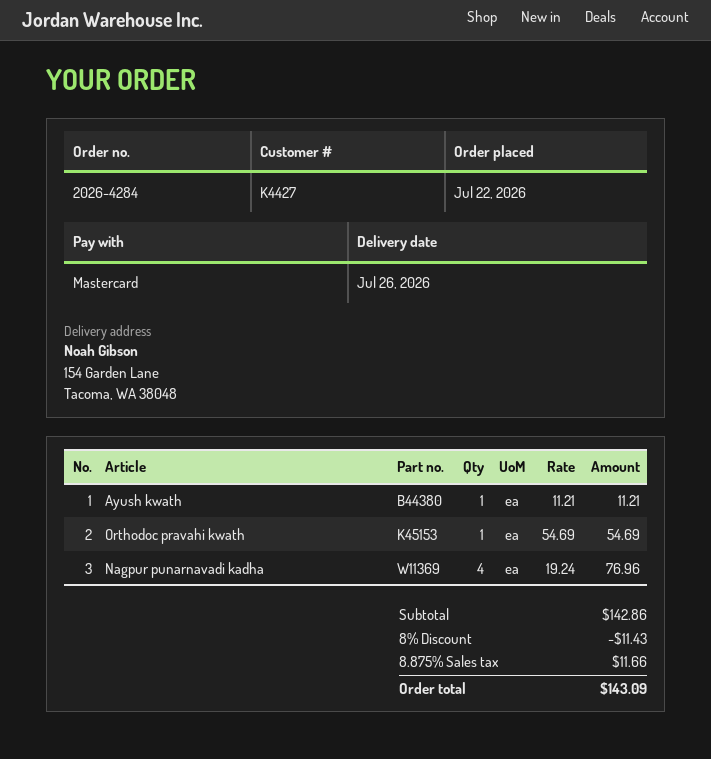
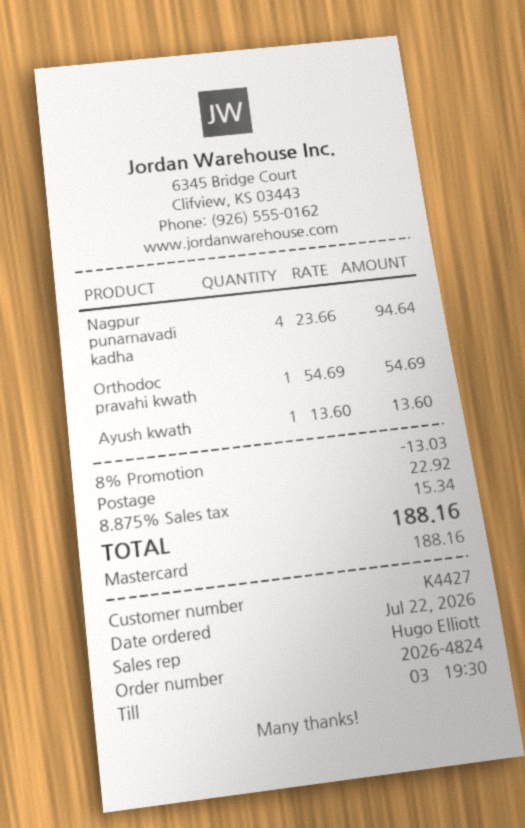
order number: 2026-4284 -> 2026-4824
Ayush kwath: 1 x 11.21 = 11.21 -> 1 x 13.60 = 13.60
Nagpur punarnavadi kadha: 4 x 19.24 = 76.96 -> 4 x 23.66 = 94.64
discount: 8% = 11.43 -> 8% = 13.03
shipping: none -> 22.92
tax: 8.875% = 11.66 -> 8.875% = 15.34
total: 143.09 -> 188.16

